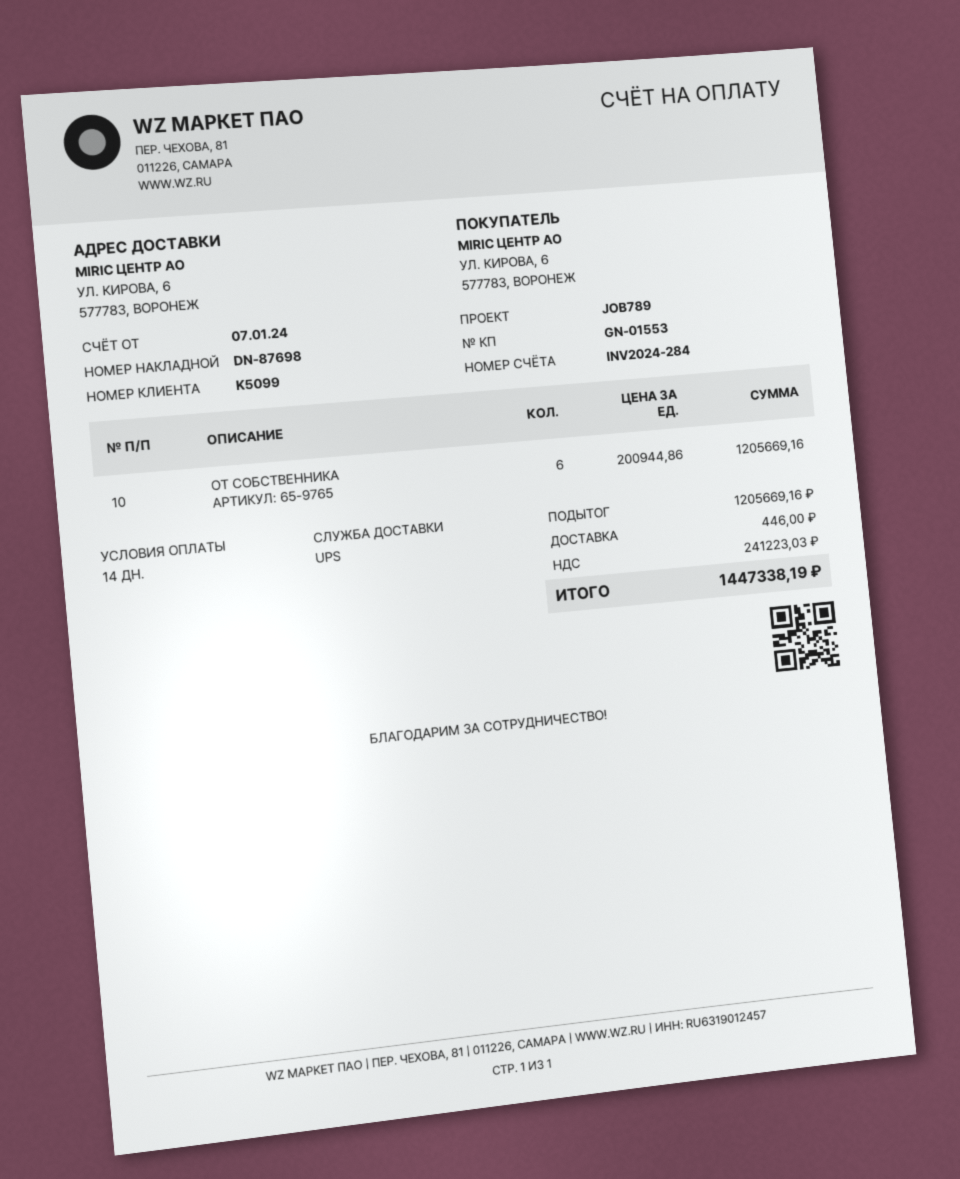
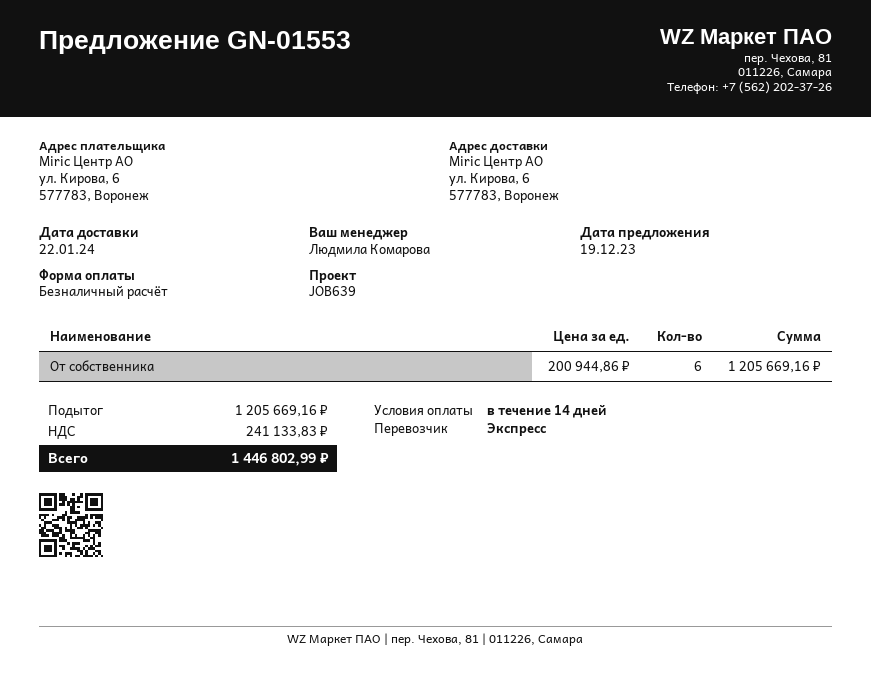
reference: JOB789 -> JOB639
shipping method: UPS -> express
shipping: 446.00 -> none
tax: 241223.03 -> 241133.83
total: 1447338.19 -> 1446802.99

